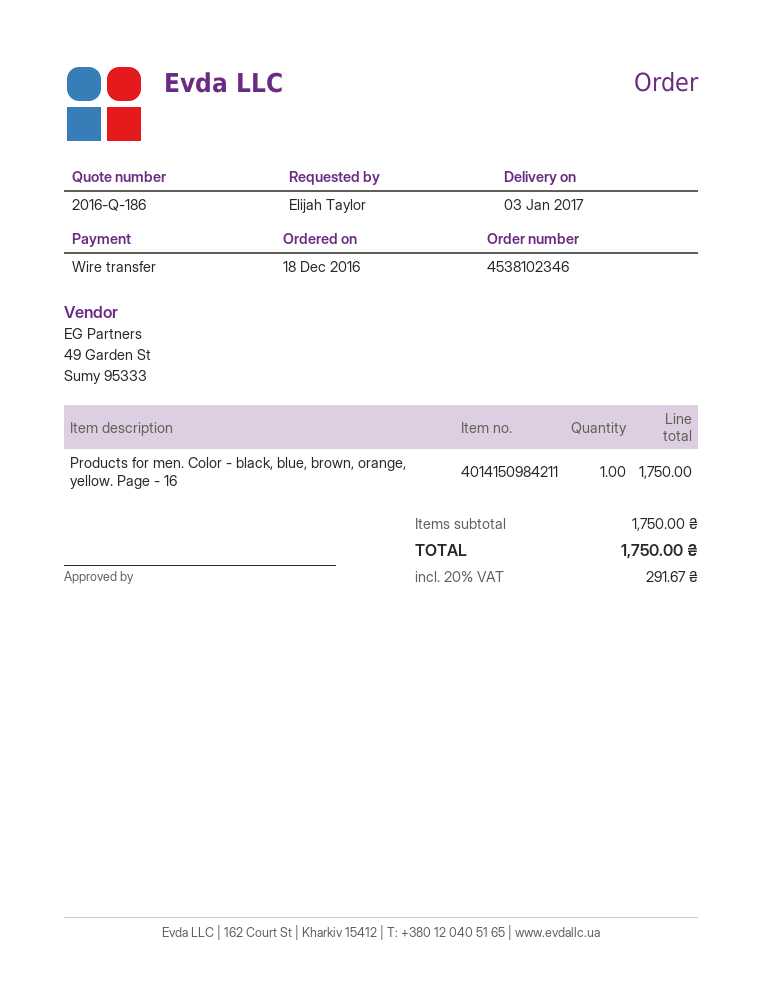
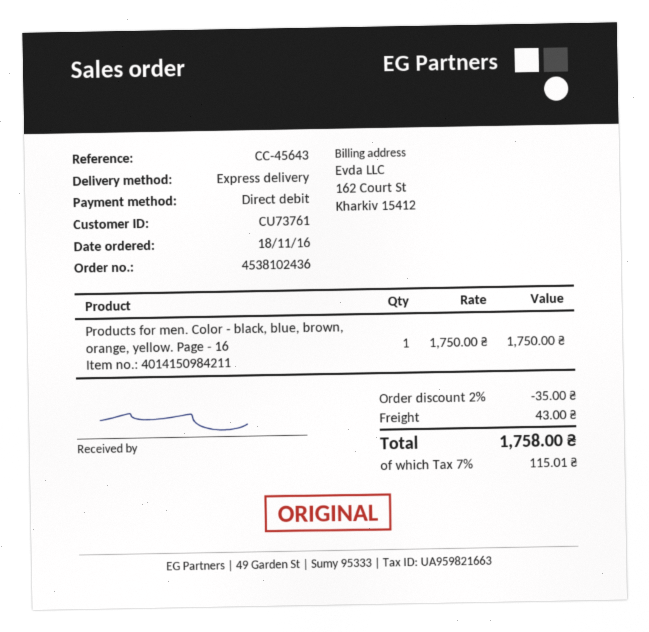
order number: 4538102346 -> 4538102436
order date: 2016-12-18 -> 2016-11-18
payment method: bank transfer -> direct debit
discount: none -> 2% = 35.00
shipping: none -> 43.00
tax: 20% = 291.67 -> 7% = 115.01
total: 1750.00 -> 1758.00

